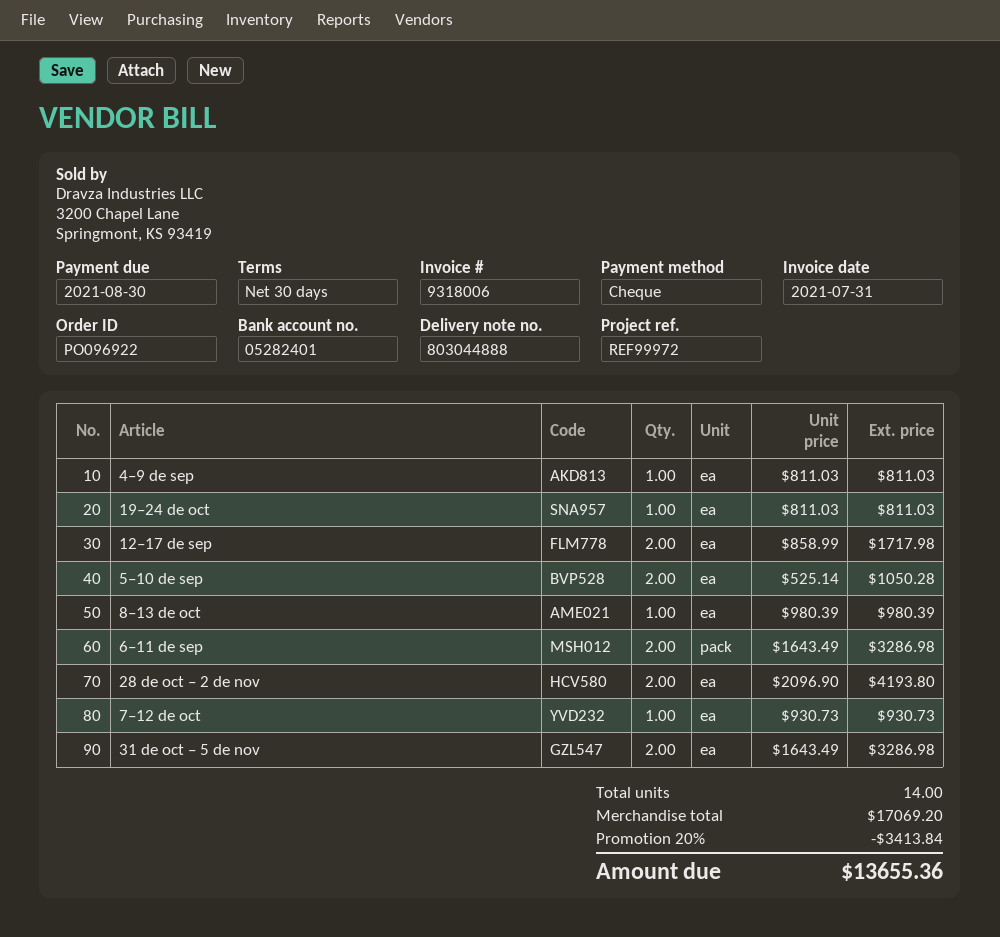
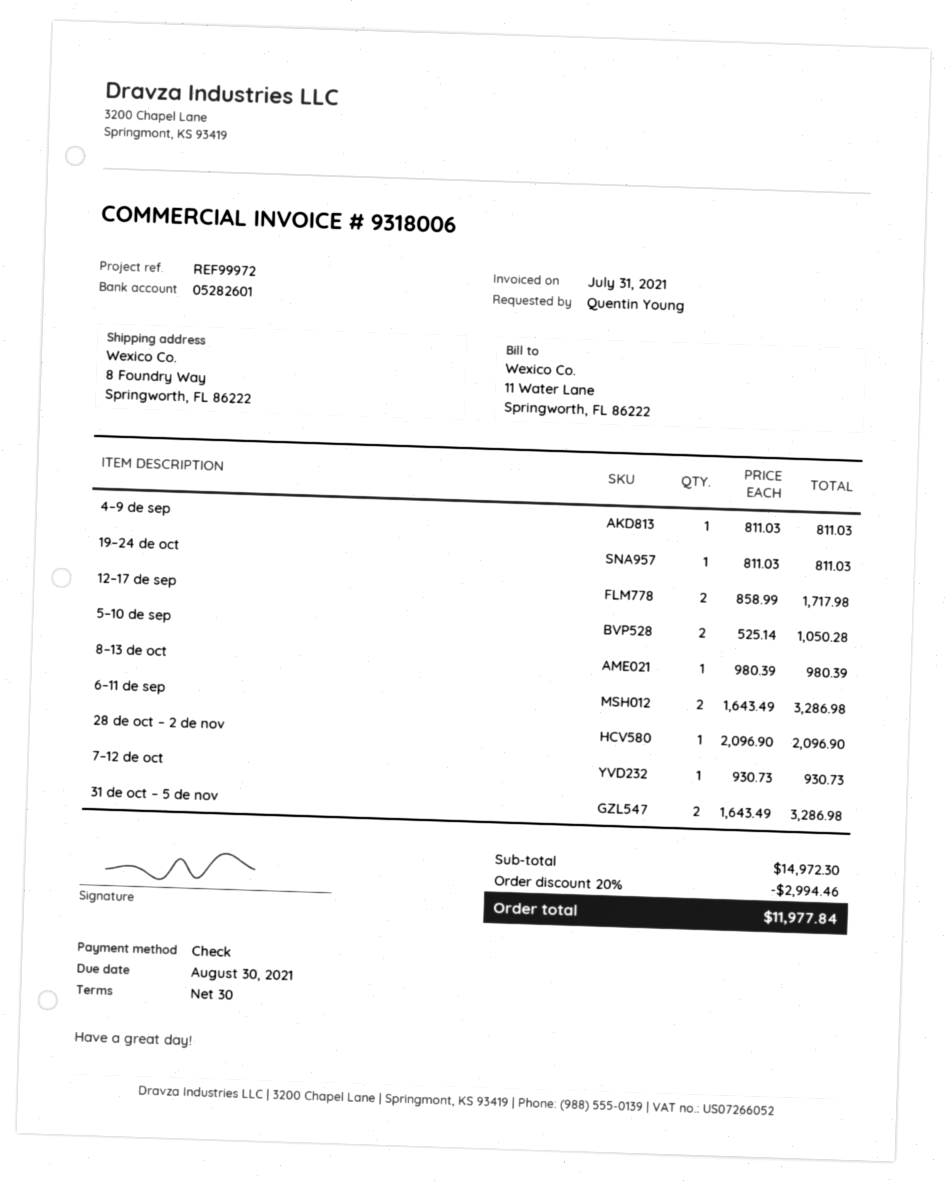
bank account: 05282401 -> 05282601
28 de oct – 2 de nov: 2 x 2096.90 = 4193.80 -> 1 x 2096.90 = 2096.90
subtotal: 17069.20 -> 14972.30
discount: 20% = 3413.84 -> 20% = 2994.46
total: 13655.36 -> 11977.84

